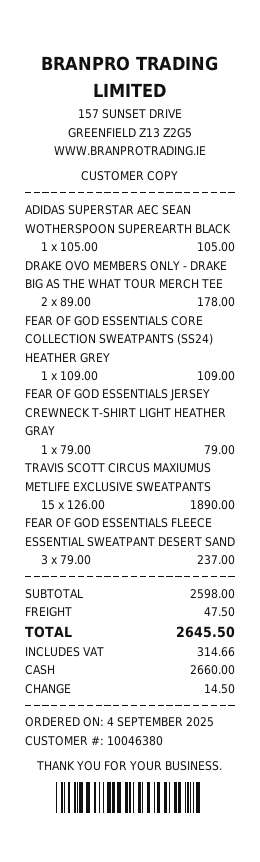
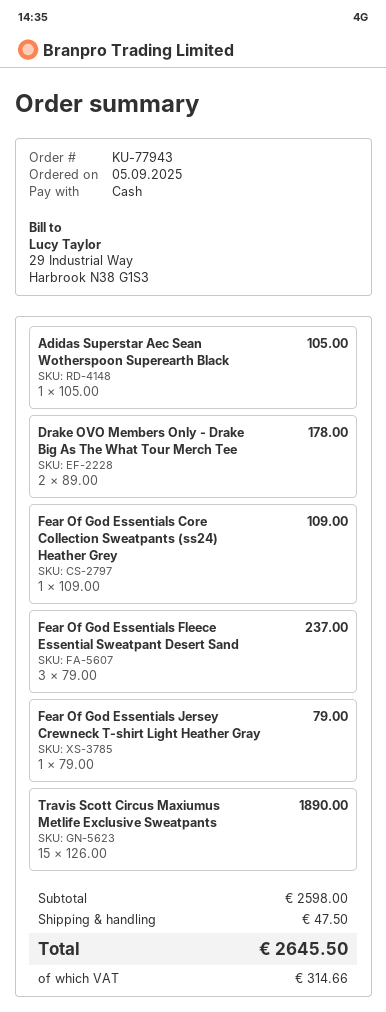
order date: 2025-09-04 -> 2025-09-05

